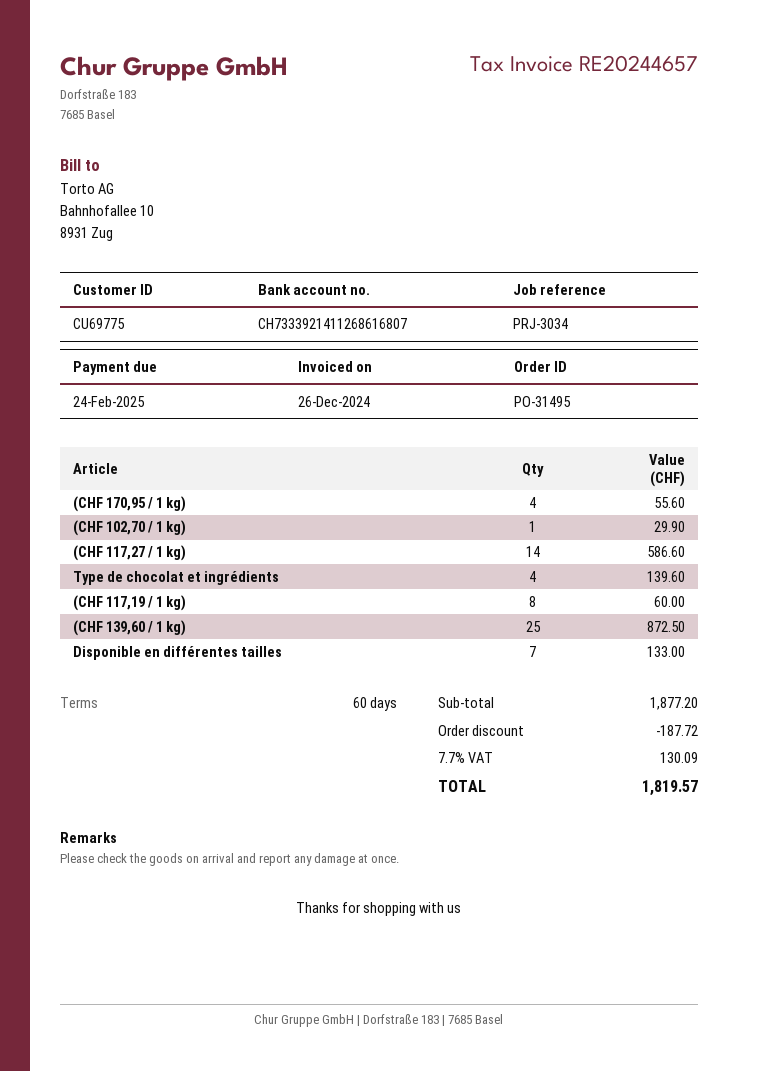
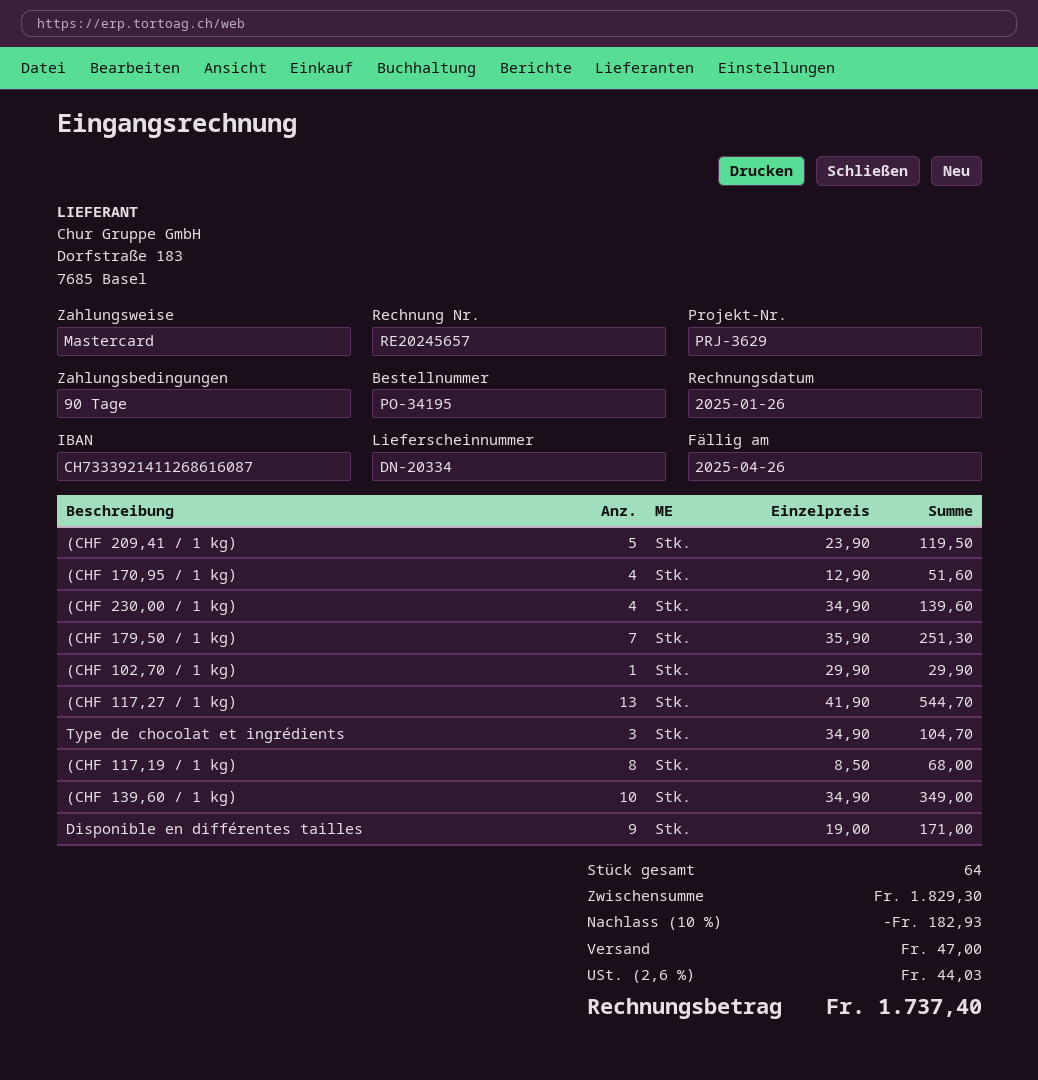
order number: PO-31495 -> PO-34195
invoice number: RE20244657 -> RE20245657
invoice date: 2024-12-26 -> 2025-01-26
payment terms: 60 days -> 90 days
due date: 2025-02-24 -> 2025-04-26
reference: PRJ-3034 -> PRJ-3629
bank account: CH7333921411268616807 -> CH7333921411268616087
(CHF 170,95 / 1 kg): 4 for 55.60 -> 4 for 51.60
(CHF 117,27 / 1 kg): 14 for 586.60 -> 13 for 544.70
Type de chocolat et ingrédients: 4 for 139.60 -> 3 for 104.70
(CHF 117,19 / 1 kg): 8 for 60.00 -> 8 for 68.00
(CHF 139,60 / 1 kg): 25 for 872.50 -> 10 for 349.00
Disponible en différentes tailles: 7 for 133.00 -> 9 for 171.00
(CHF 209,41 / 1 kg): none -> 5 for 119.50
(CHF 230,00 / 1 kg): none -> 4 for 139.60
(CHF 179,50 / 1 kg): none -> 7 for 251.30
subtotal: 1877.20 -> 1829.30
discount: 187.72 -> 182.93
shipping: none -> 47.00
tax: 7.7% = 130.09 -> 2.6% = 44.03
total: 1819.57 -> 1737.40

